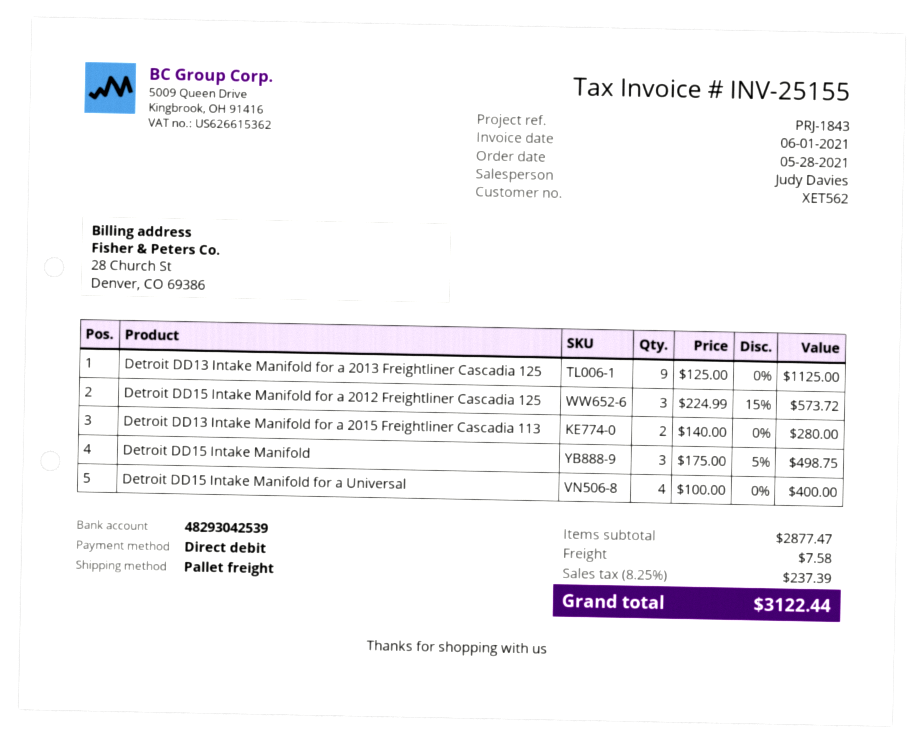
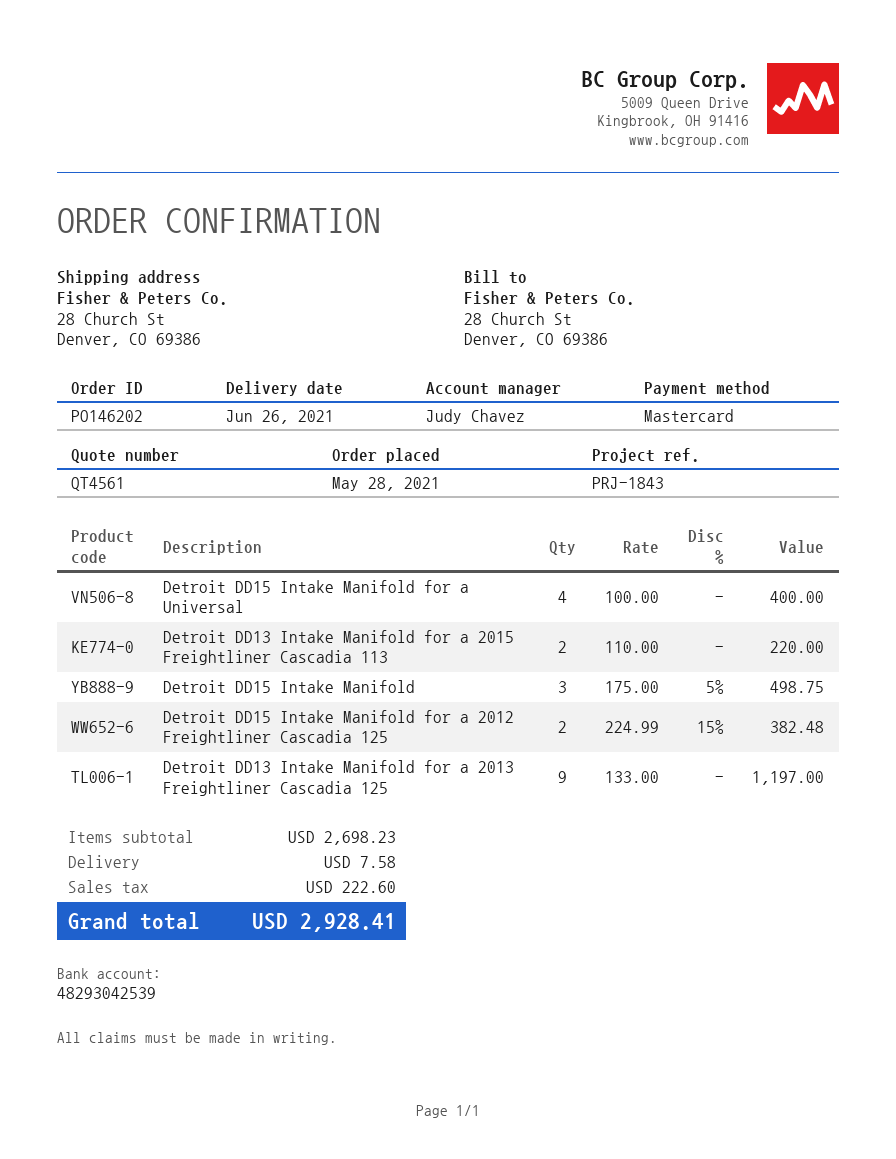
sales rep: Judy Davies -> Judy Chavez
payment method: direct debit -> Mastercard
Detroit DD13 Intake Manifold for a 2013 Freightliner Cascadia 125: 9 x 125.00 = 1125.00 -> 9 x 133.00 = 1197.00
Detroit DD15 Intake Manifold for a 2012 Freightliner Cascadia 125: 3 x 224.99 - 15% = 573.72 -> 2 x 224.99 - 15% = 382.48
Detroit DD13 Intake Manifold for a 2015 Freightliner Cascadia 113: 2 x 140.00 = 280.00 -> 2 x 110.00 = 220.00
subtotal: 2877.47 -> 2698.23
tax: 237.39 -> 222.60
total: 3122.44 -> 2928.41

